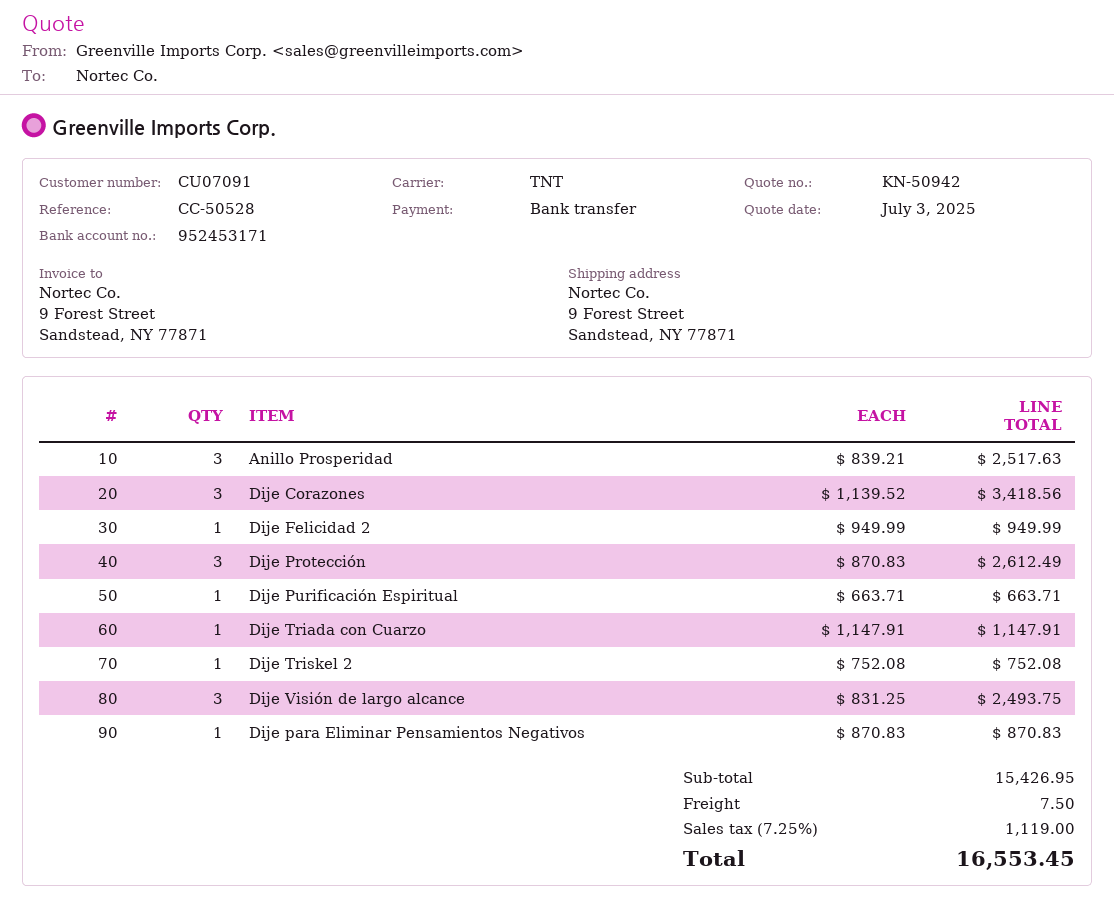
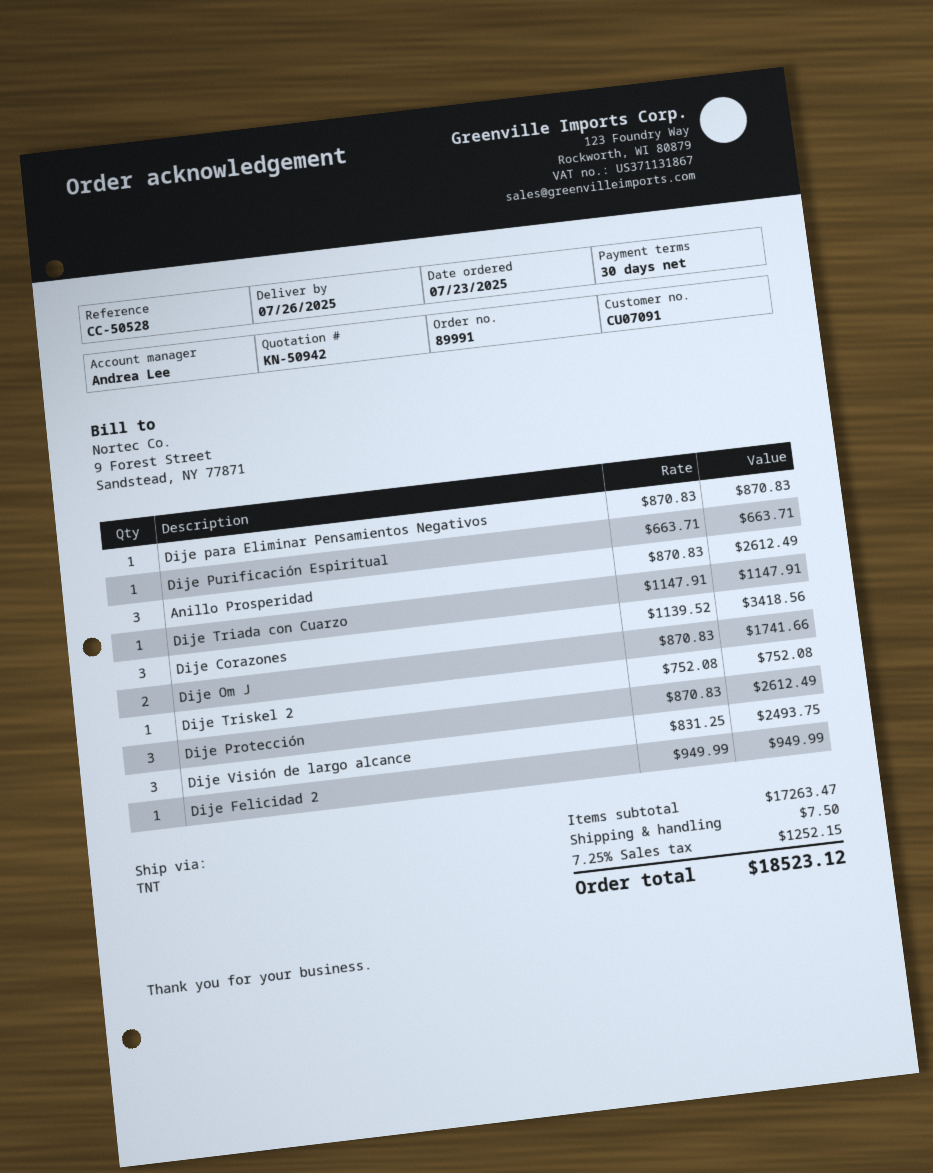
Anillo Prosperidad: 3 x 839.21 = 2517.63 -> 3 x 870.83 = 2612.49
Dije Om J: none -> 2 x 870.83 = 1741.66
subtotal: 15426.95 -> 17263.47
tax: 7.25% = 1119.00 -> 7.25% = 1252.15
total: 16553.45 -> 18523.12

